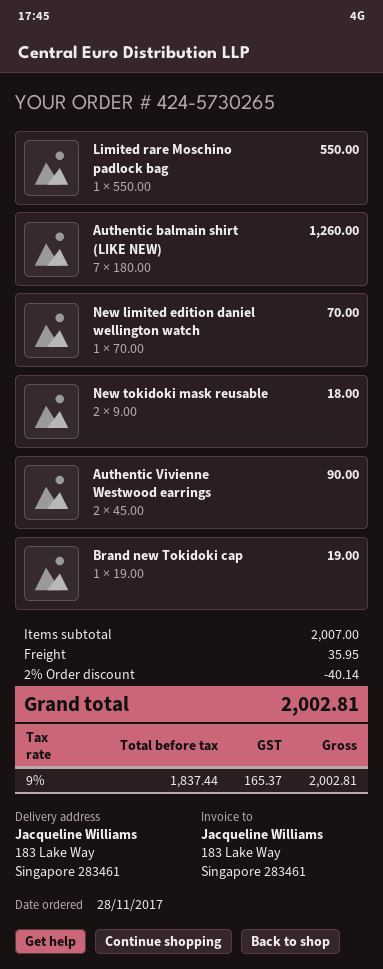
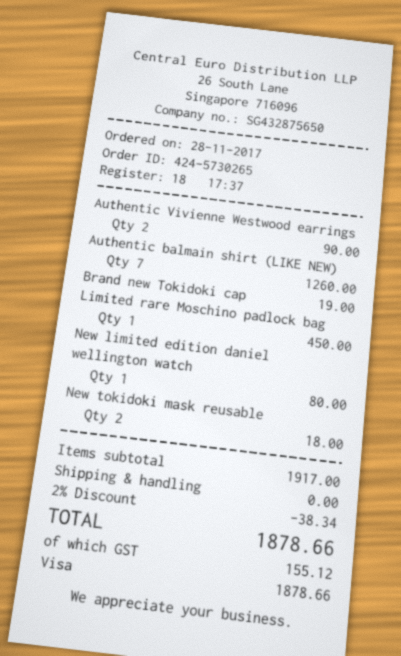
Limited rare Moschino padlock bag: 1 for 550.00 -> 1 for 450.00
New limited edition daniel wellington watch: 1 for 70.00 -> 1 for 80.00
subtotal: 2007.00 -> 1917.00
discount: 2% = 40.14 -> 2% = 38.34
shipping: 35.95 -> 0.00
tax: 165.37 -> 155.12
total: 2002.81 -> 1878.66

